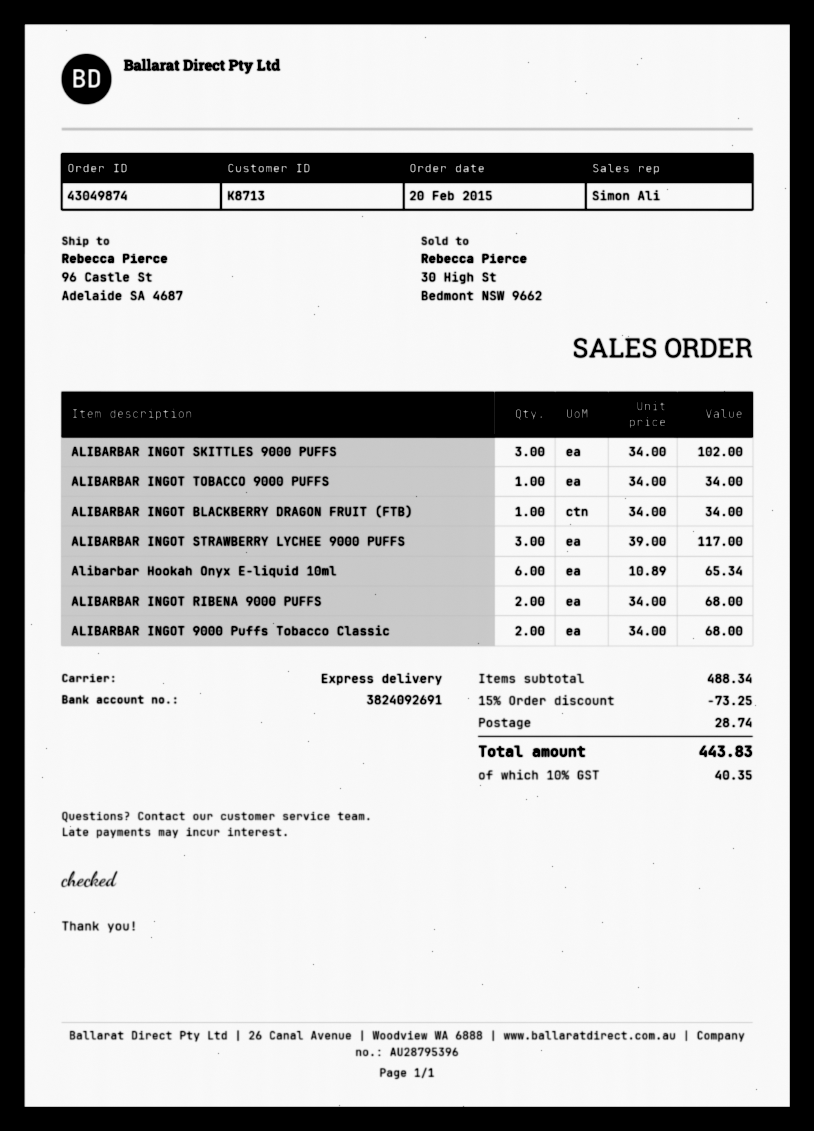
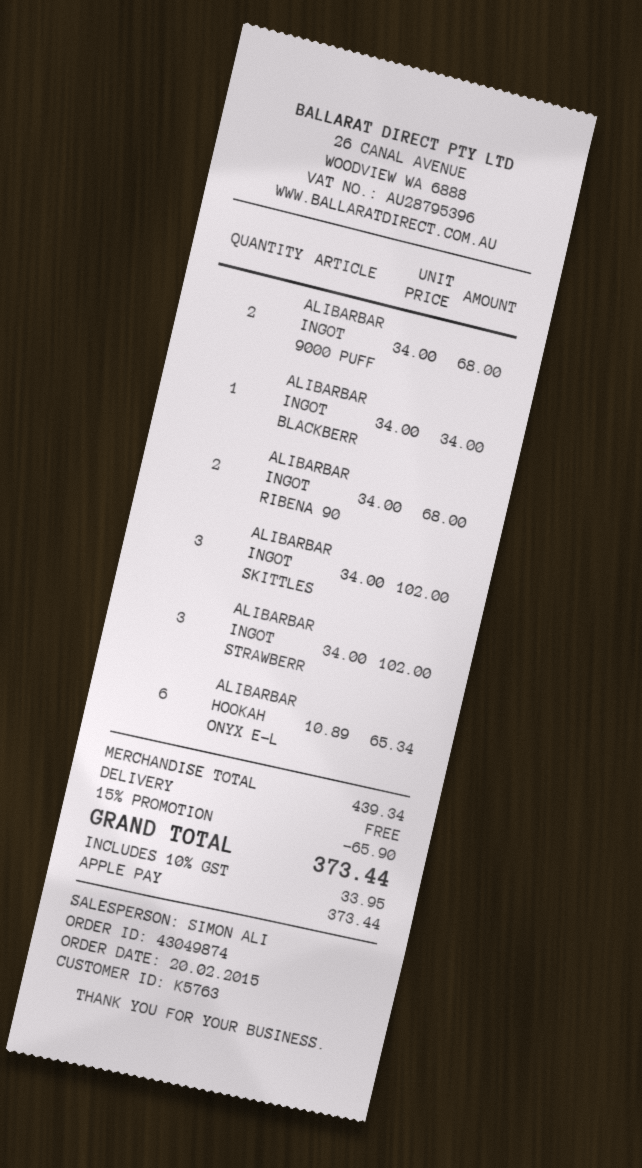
customer number: K8713 -> K5763
ALIBARBAR INGOT TOBACCO 9000 PUFFS: 1 x 34.00 = 34.00 -> none
ALIBARBAR INGOT STRAWBERRY LYCHEE 9000 PUFFS: 3 x 39.00 = 117.00 -> 3 x 34.00 = 102.00
subtotal: 488.34 -> 439.34
discount: 15% = 73.25 -> 15% = 65.90
shipping: 28.74 -> 0.00
tax: 10% = 40.35 -> 10% = 33.95
total: 443.83 -> 373.44

